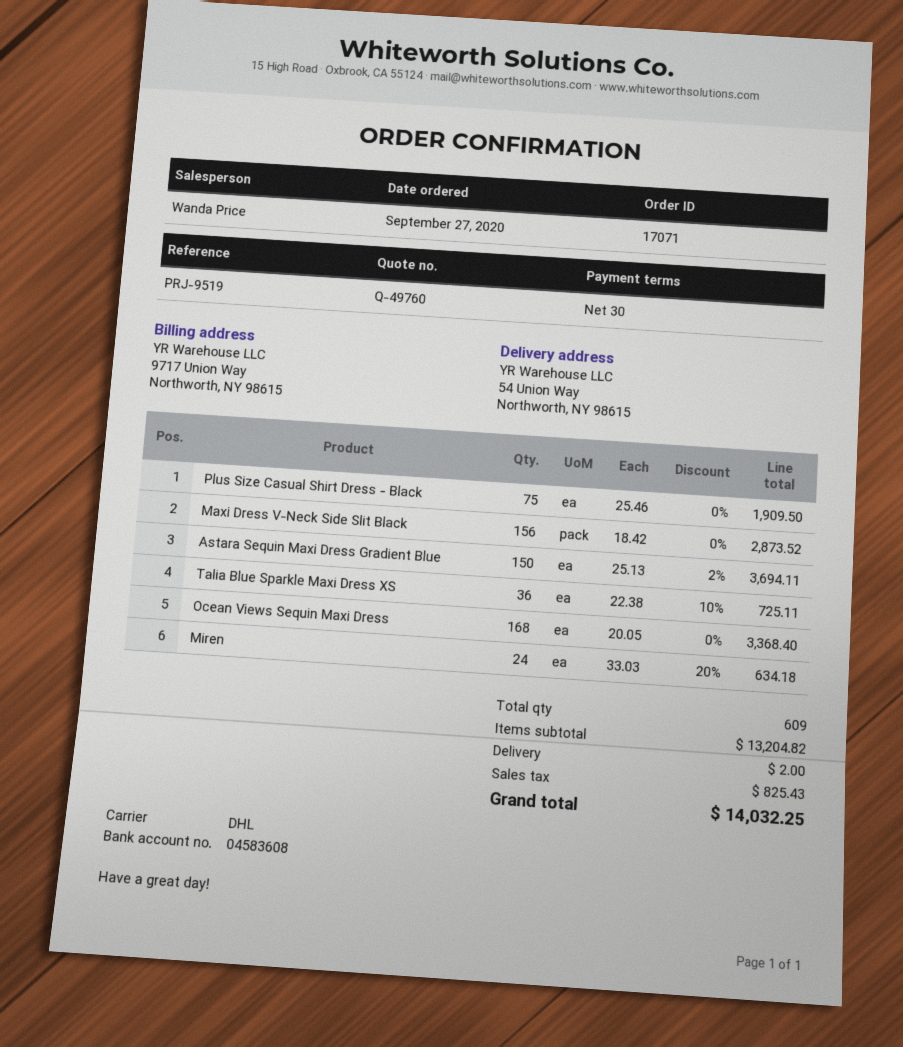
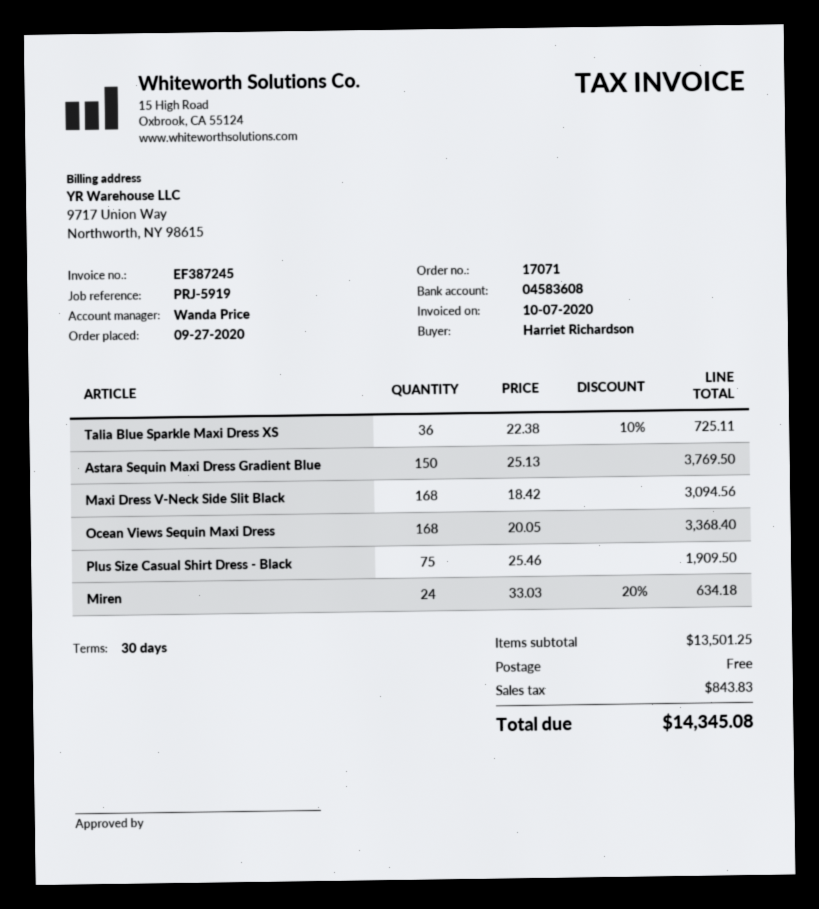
reference: PRJ-9519 -> PRJ-5919
Maxi Dress V-Neck Side Slit Black: 156 x 18.42 = 2873.52 -> 168 x 18.42 = 3094.56
Astara Sequin Maxi Dress Gradient Blue: 150 x 25.13 - 2% = 3694.11 -> 150 x 25.13 = 3769.50
subtotal: 13204.82 -> 13501.25
shipping: 2.00 -> 0.00
tax: 825.43 -> 843.83
total: 14032.25 -> 14345.08

